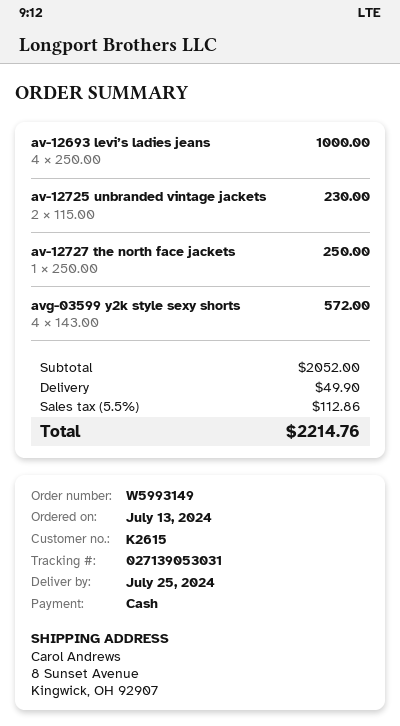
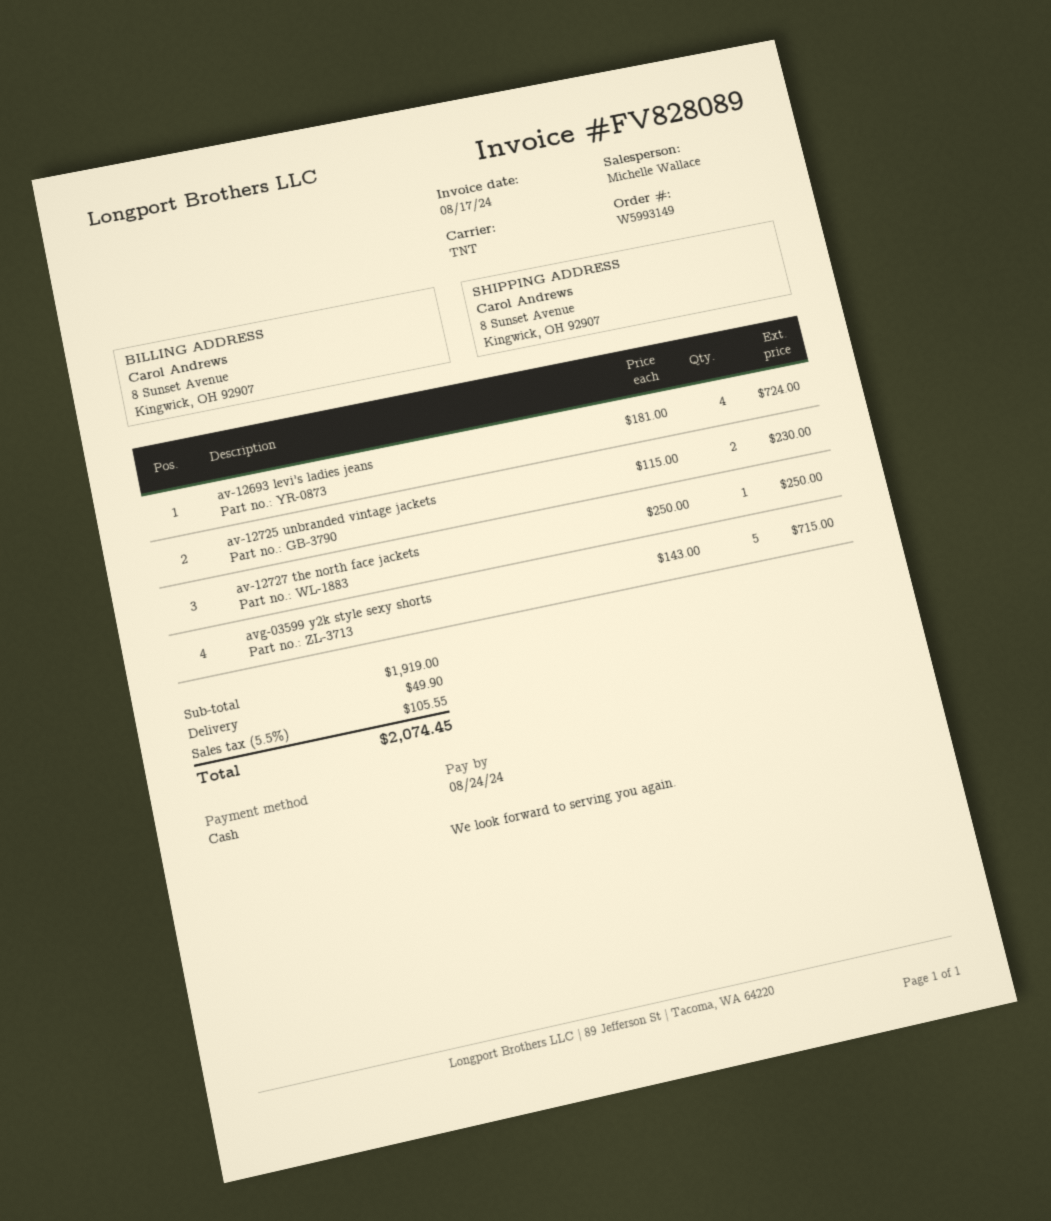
av-12693 levi’s ladies jeans: 4 x 250.00 = 1000.00 -> 4 x 181.00 = 724.00
avg-03599 y2k style sexy shorts: 4 x 143.00 = 572.00 -> 5 x 143.00 = 715.00
subtotal: 2052.00 -> 1919.00
tax: 5.5% = 112.86 -> 5.5% = 105.55
total: 2214.76 -> 2074.45

